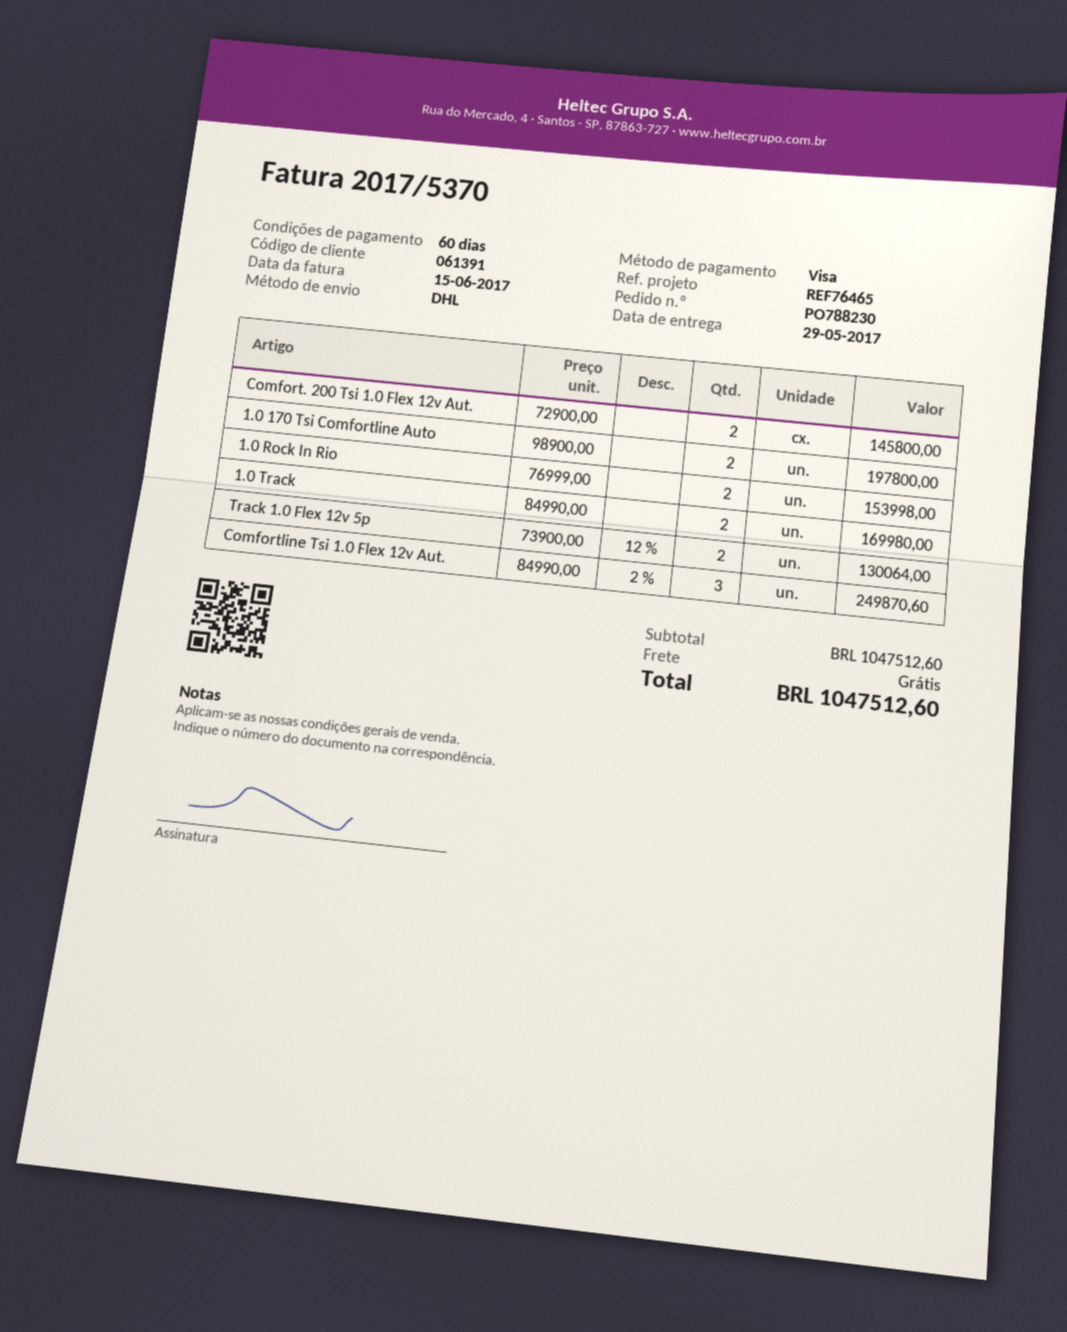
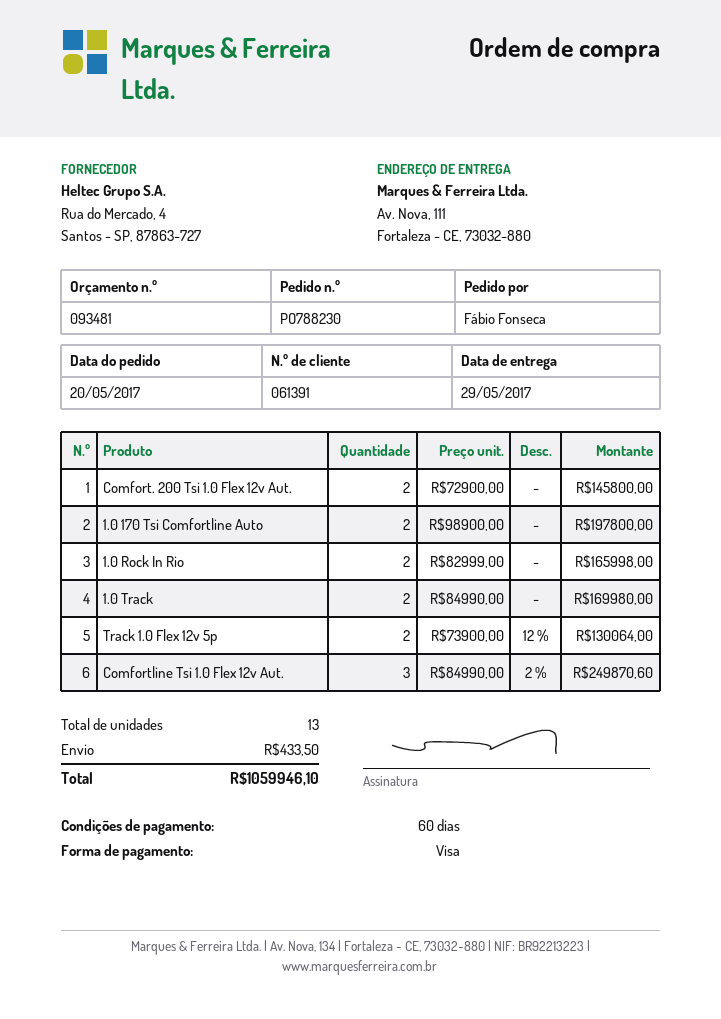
1.0 Rock In Rio: 2 x 76999.00 = 153998.00 -> 2 x 82999.00 = 165998.00
shipping: 0.00 -> 433.50
total: 1047512.60 -> 1059946.10

